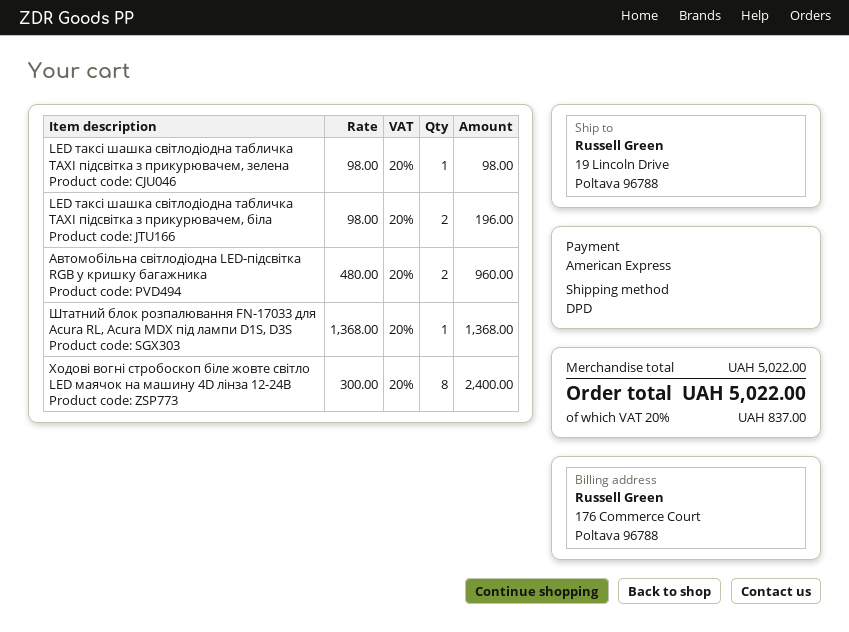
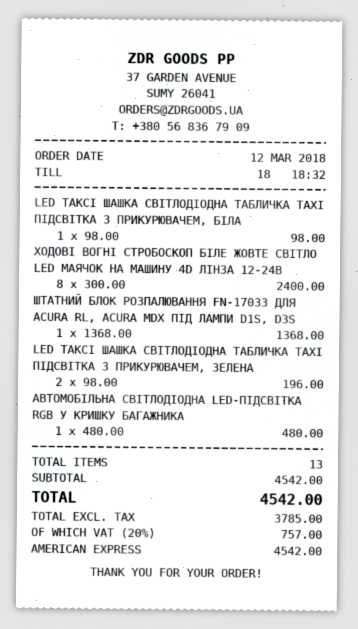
LED таксі шашка світлодіодна табличка TAXI підсвітка з прикурювачем, зелена: 1 x 98.00 = 98.00 -> 2 x 98.00 = 196.00
LED таксі шашка світлодіодна табличка TAXI підсвітка з прикурювачем, біла: 2 x 98.00 = 196.00 -> 1 x 98.00 = 98.00
Автомобільна світлодіодна LED-підсвітка RGB у кришку багажника: 2 x 480.00 = 960.00 -> 1 x 480.00 = 480.00
subtotal: 5022.00 -> 4542.00
tax: 20% = 837.00 -> 20% = 757.00
total: 5022.00 -> 4542.00

